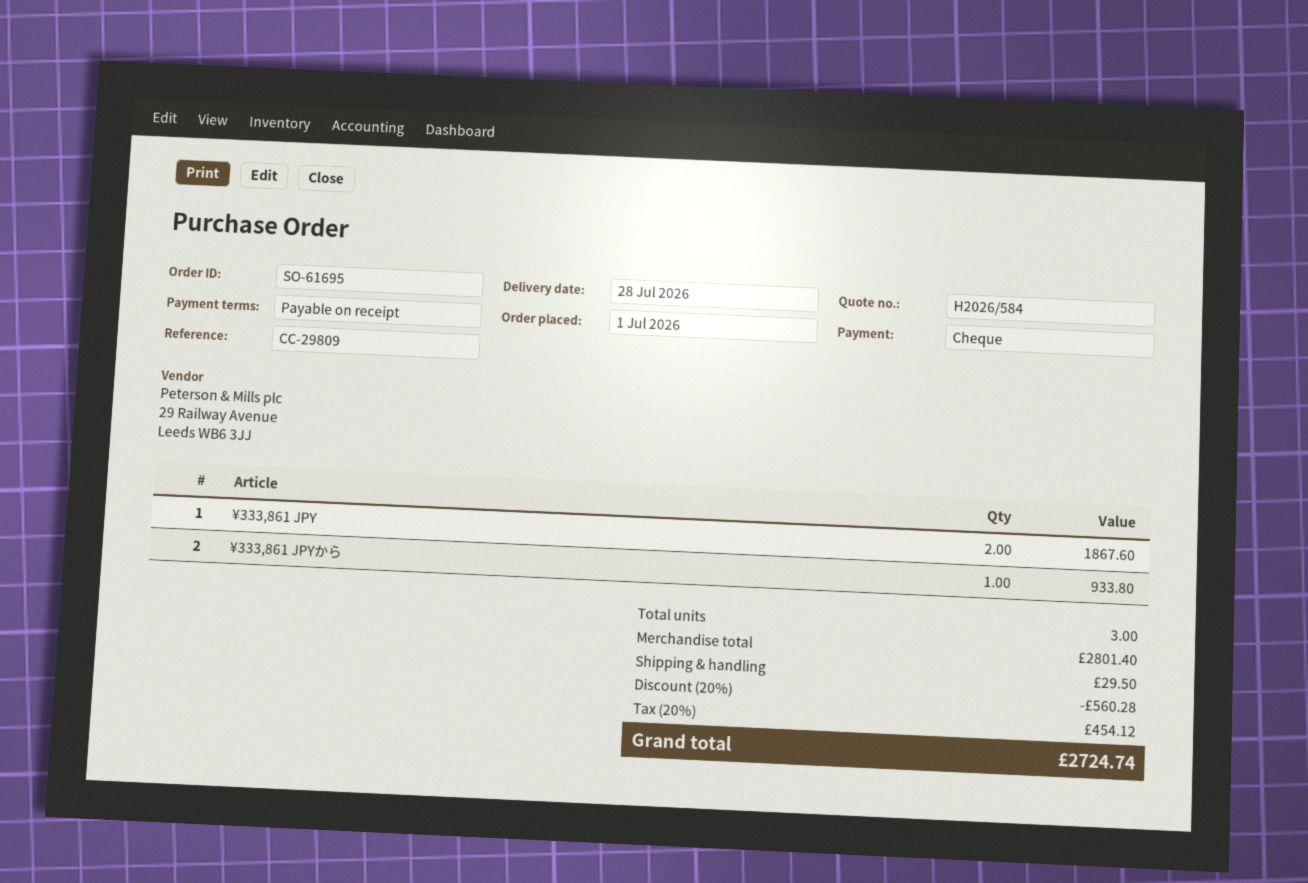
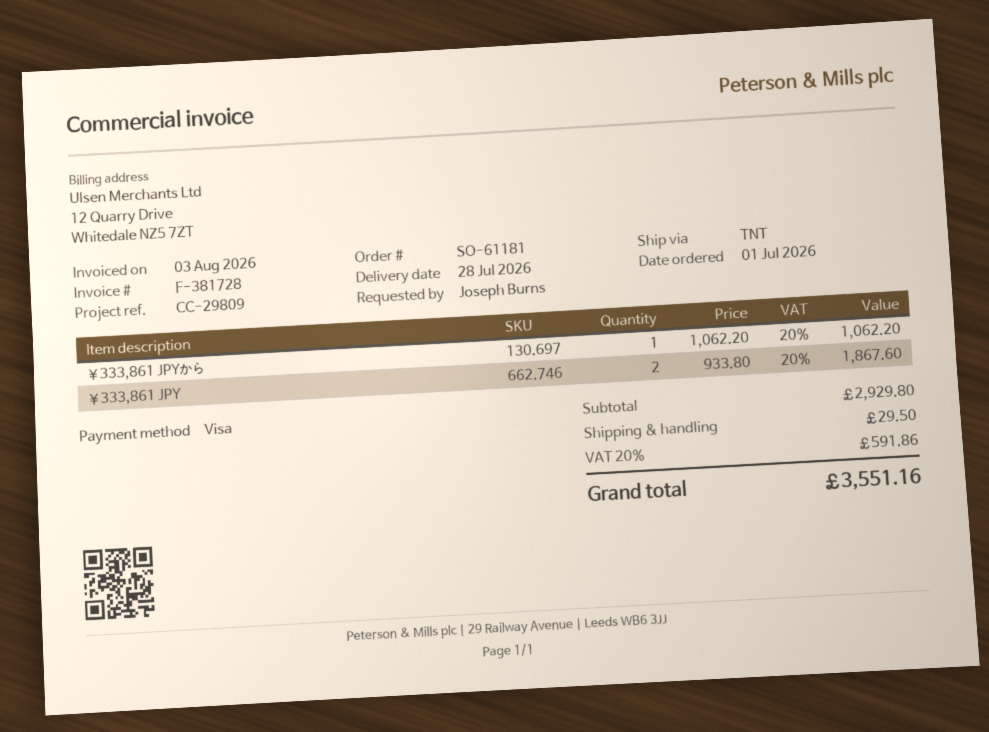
order number: SO-61695 -> SO-61181
payment method: cheque -> Visa
¥333,861 JPYから: 1 for 933.80 -> 1 for 1062.20
subtotal: 2801.40 -> 2929.80
discount: 20% = 560.28 -> none
tax: 20% = 454.12 -> 20% = 591.86
total: 2724.74 -> 3551.16

